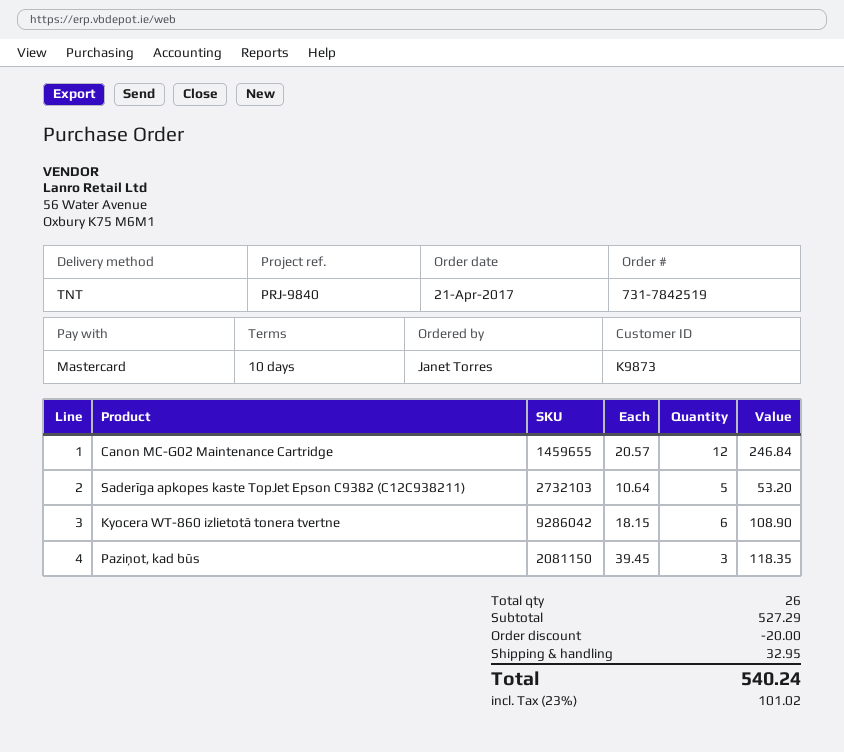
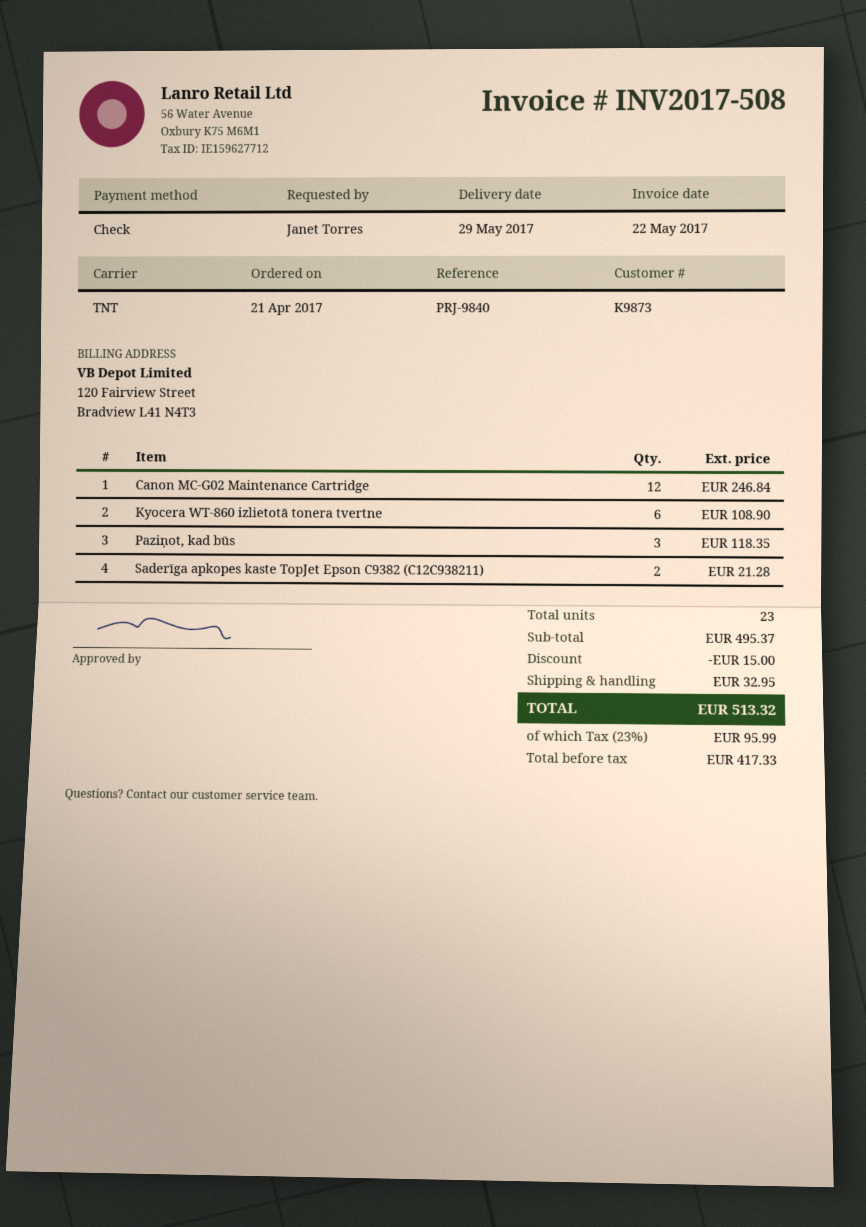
payment method: Mastercard -> cheque
Saderīga apkopes kaste TopJet Epson C9382 (C12C938211): 5 for 53.20 -> 2 for 21.28
total quantity: 26 -> 23
subtotal: 527.29 -> 495.37
discount: 20.00 -> 15.00
tax: 23% = 101.02 -> 23% = 95.99
total: 540.24 -> 513.32

